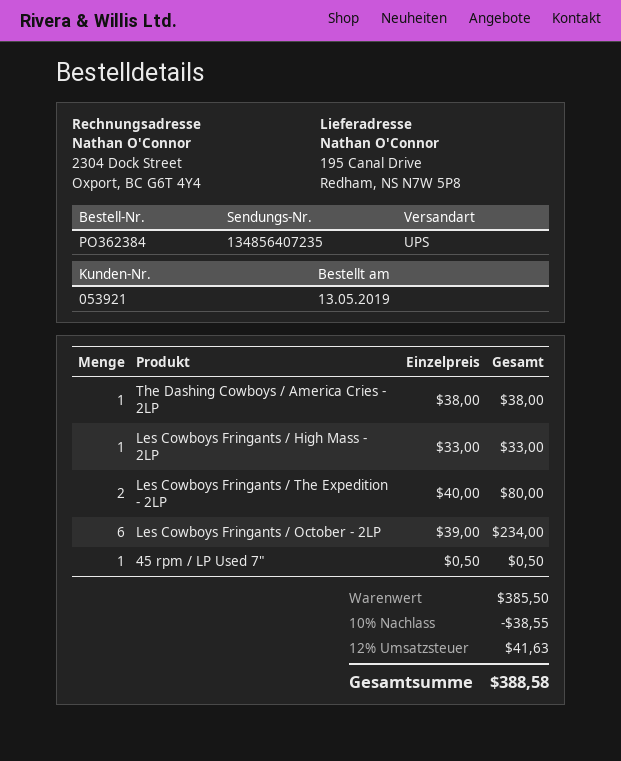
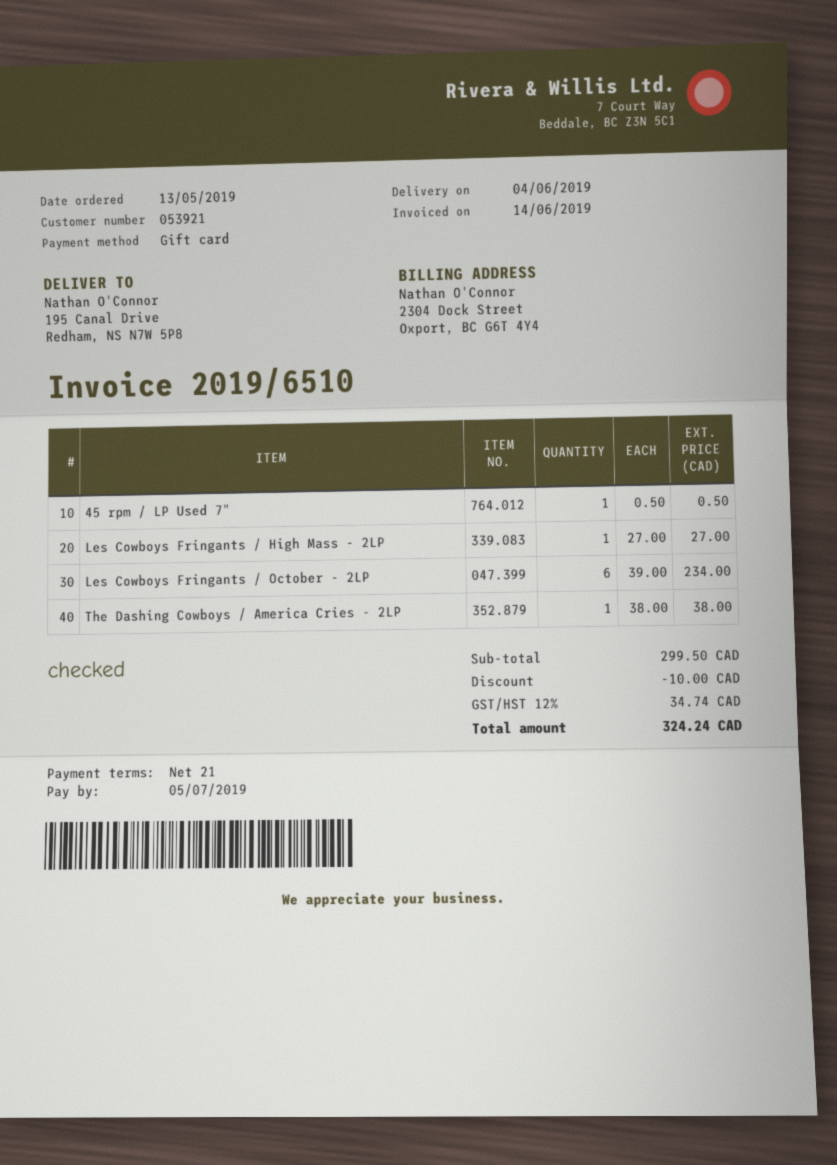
Les Cowboys Fringants / High Mass - 2LP: 1 x 33.00 = 33.00 -> 1 x 27.00 = 27.00
Les Cowboys Fringants / The Expedition - 2LP: 2 x 40.00 = 80.00 -> none
subtotal: 385.50 -> 299.50
discount: 38.55 -> 10.00
tax: 12% = 41.63 -> 12% = 34.74
total: 388.58 -> 324.24

